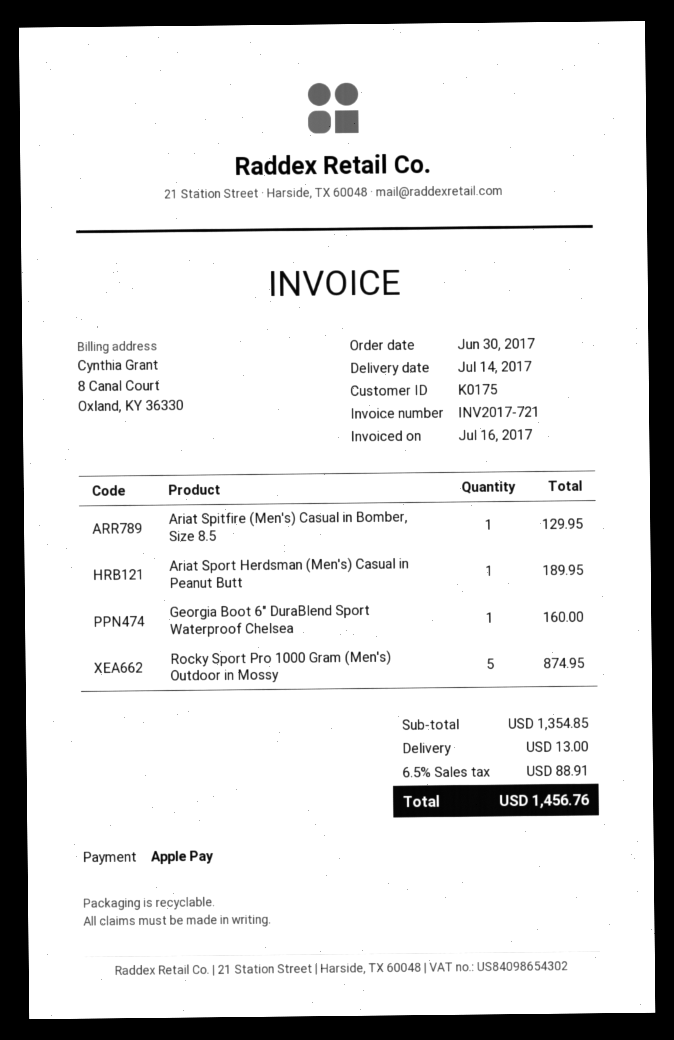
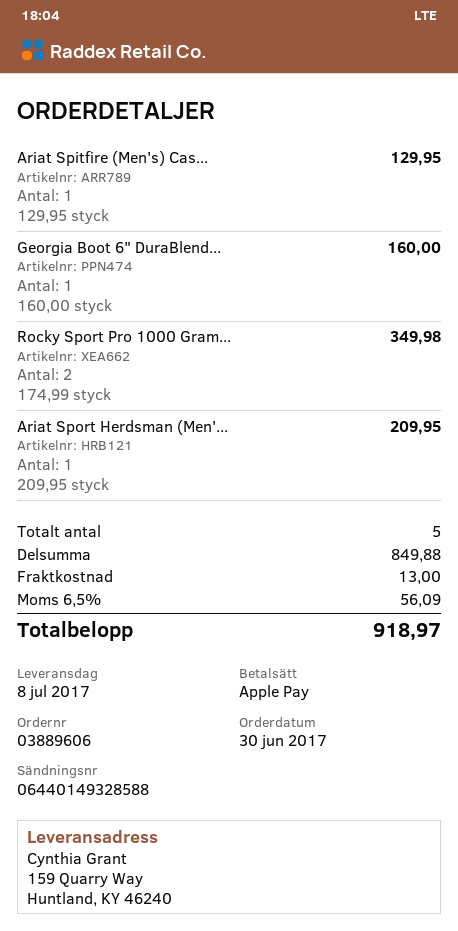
delivery date: 2017-07-14 -> 2017-07-08
Ariat Sport Herdsman (Men's) Casual in Peanut Butt: 1 for 189.95 -> 1 for 209.95
Rocky Sport Pro 1000 Gram (Men's) Outdoor in Mossy: 5 for 874.95 -> 2 for 349.98
subtotal: 1354.85 -> 849.88
tax: 6.5% = 88.91 -> 6.5% = 56.09
total: 1456.76 -> 918.97

